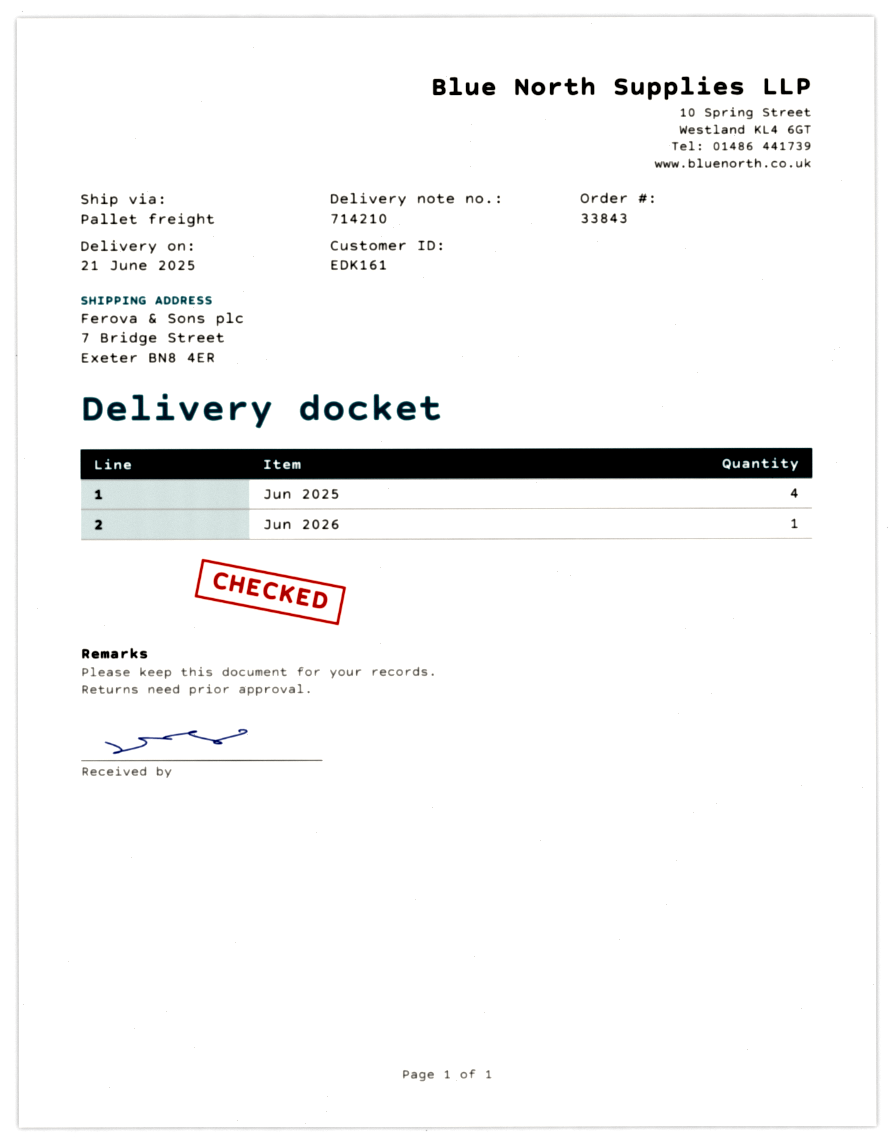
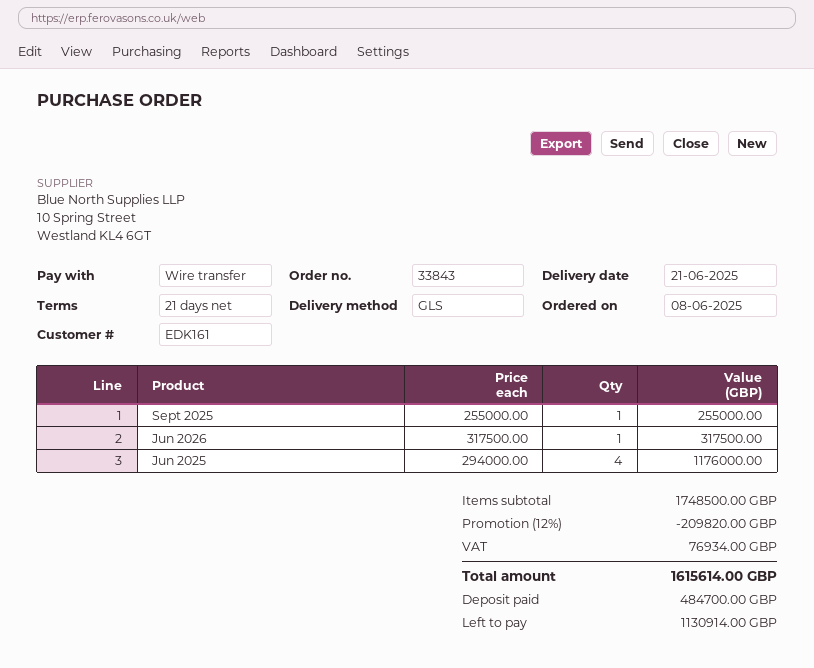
shipping method: pallet freight -> GLS
Sept 2025: none -> 1

